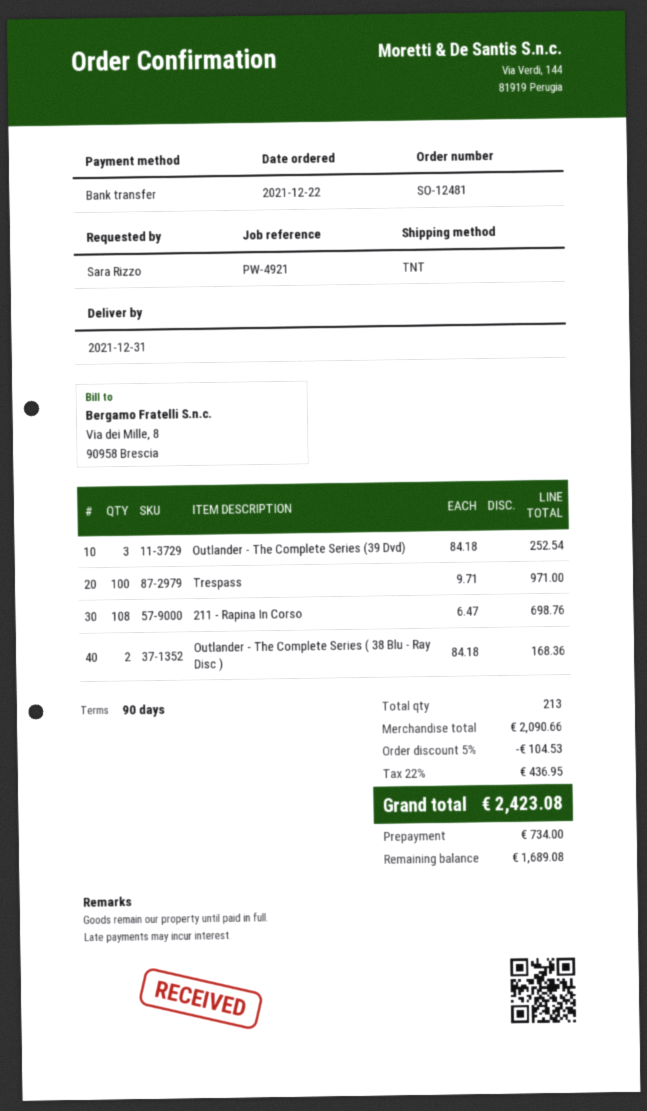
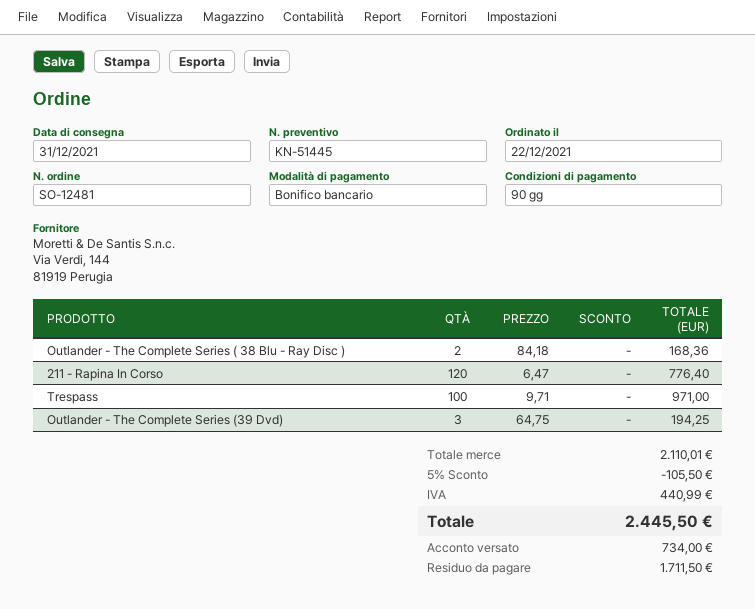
Outlander - The Complete Series (39 Dvd): 3 x 84.18 = 252.54 -> 3 x 64.75 = 194.25
211 - Rapina In Corso: 108 x 6.47 = 698.76 -> 120 x 6.47 = 776.40
subtotal: 2090.66 -> 2110.01
discount: 5% = 104.53 -> 5% = 105.50
tax: 436.95 -> 440.99
total: 2423.08 -> 2445.50
balance: 1689.08 -> 1711.50

